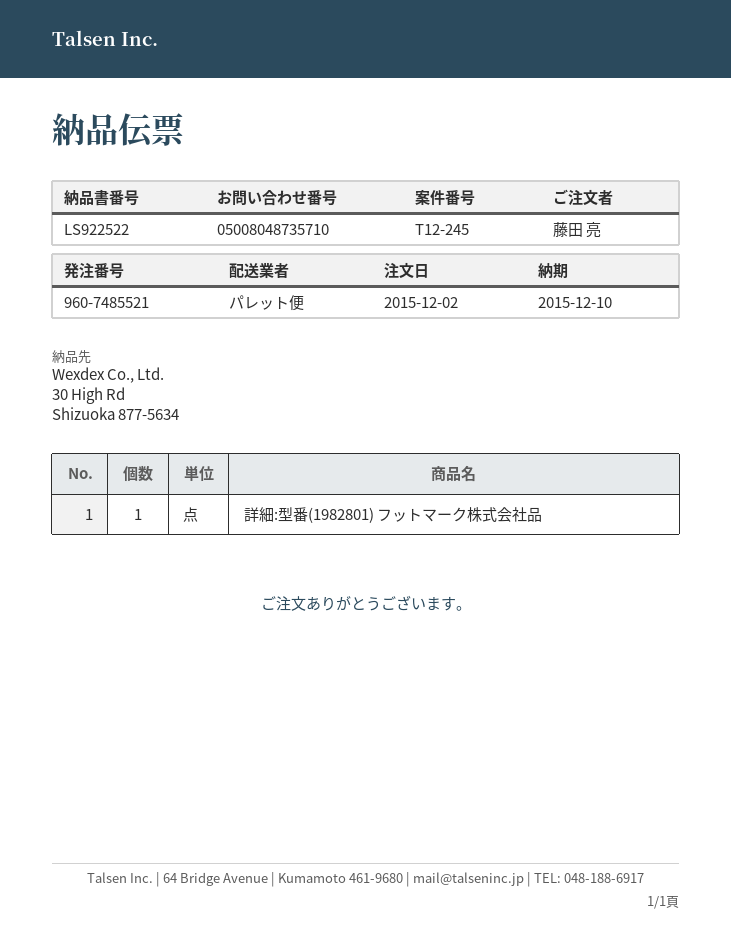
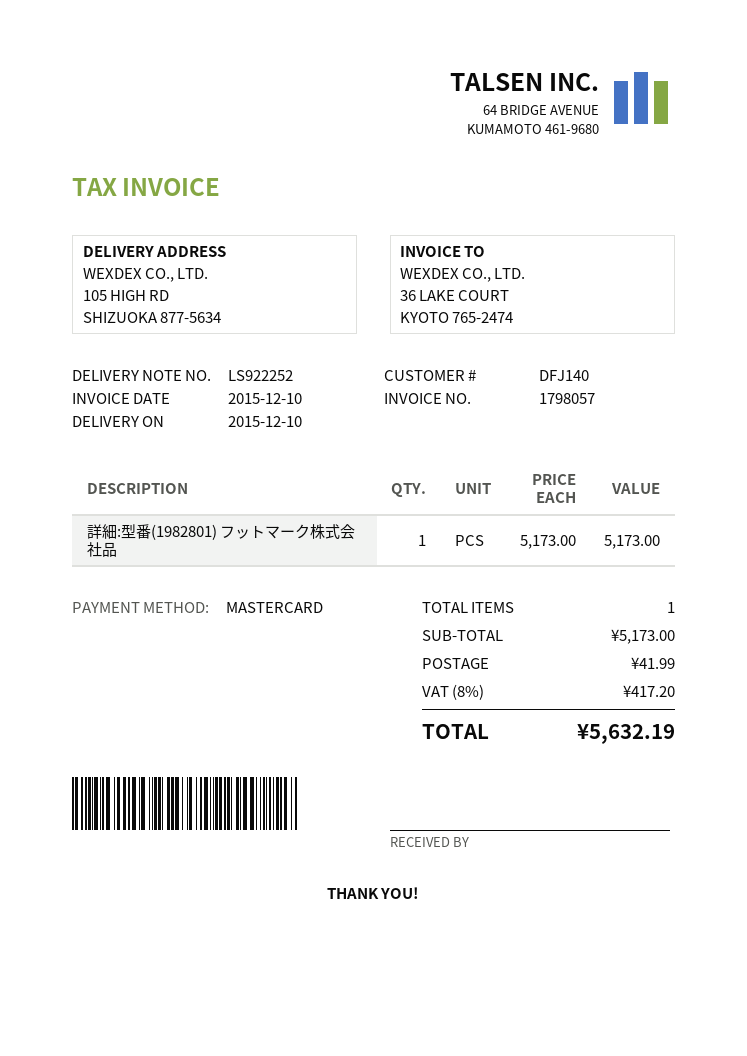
delivery note number: LS922522 -> LS922252
ship to: 30 High Rd, Shizuoka 877-5634 -> 105 HIGH RD, SHIZUOKA 877-5634

